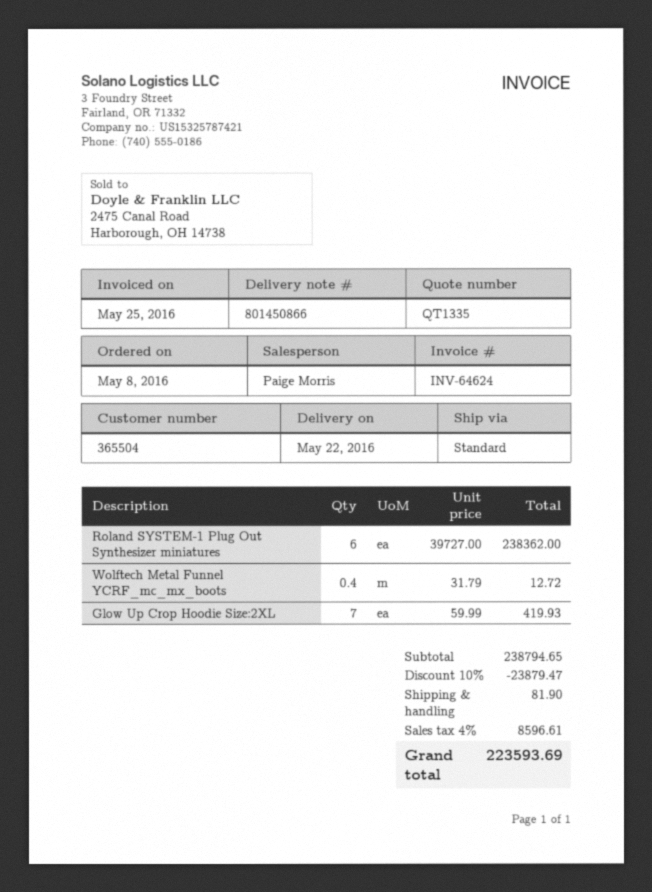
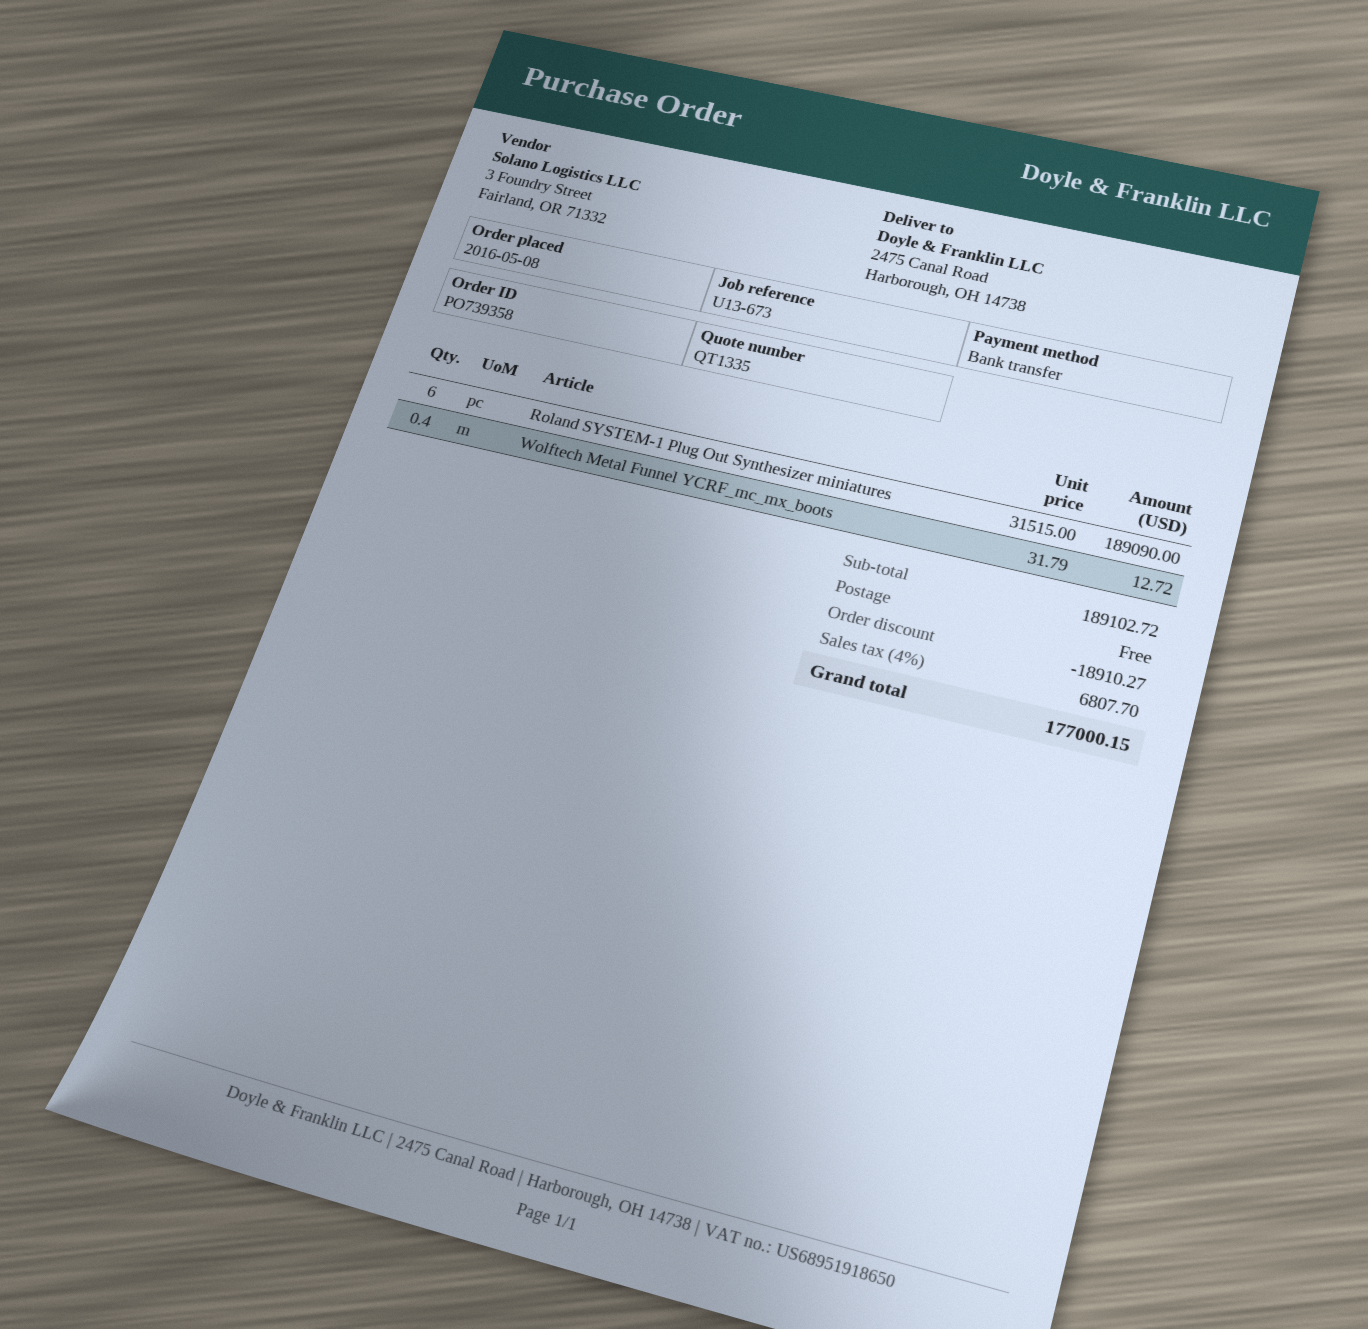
Roland SYSTEM-1 Plug Out Synthesizer miniatures: 6 x 39727.00 = 238362.00 -> 6 x 31515.00 = 189090.00
Glow Up Crop Hoodie Size:2XL: 7 x 59.99 = 419.93 -> none
subtotal: 238794.65 -> 189102.72
discount: 23879.47 -> 18910.27
shipping: 81.90 -> 0.00
tax: 4% = 8596.61 -> 4% = 6807.70
total: 223593.69 -> 177000.15

